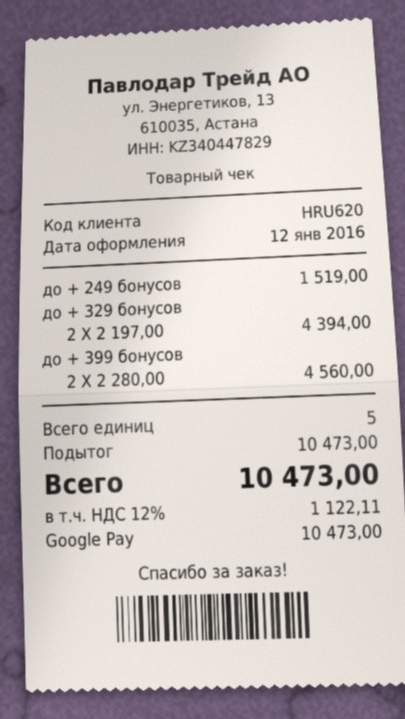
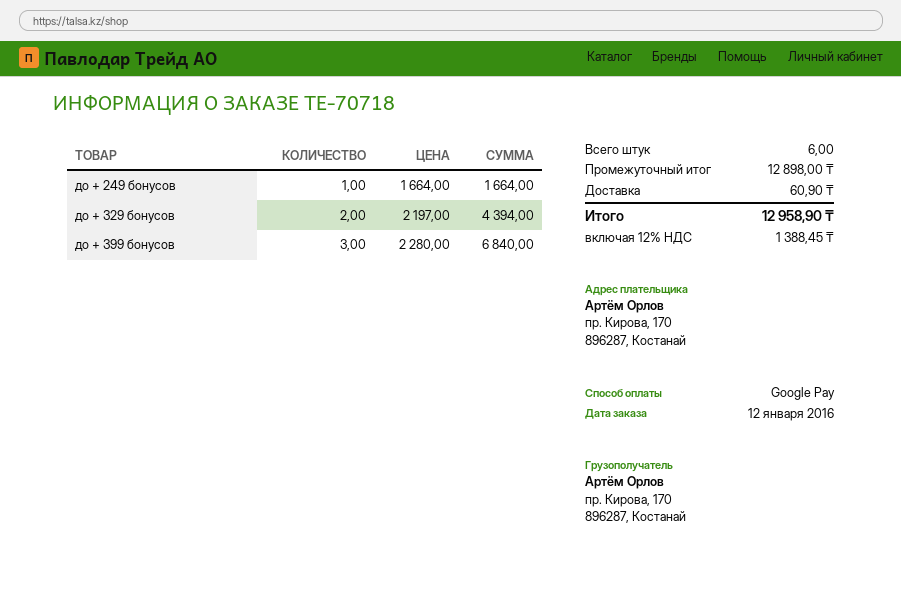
до + 249 бонусов: 1 x 1519.00 = 1519.00 -> 1 x 1664.00 = 1664.00
до + 399 бонусов: 2 x 2280.00 = 4560.00 -> 3 x 2280.00 = 6840.00
total quantity: 5 -> 6
subtotal: 10473.00 -> 12898.00
shipping: none -> 60.90
tax: 12% = 1122.11 -> 12% = 1388.45
total: 10473.00 -> 12958.90

